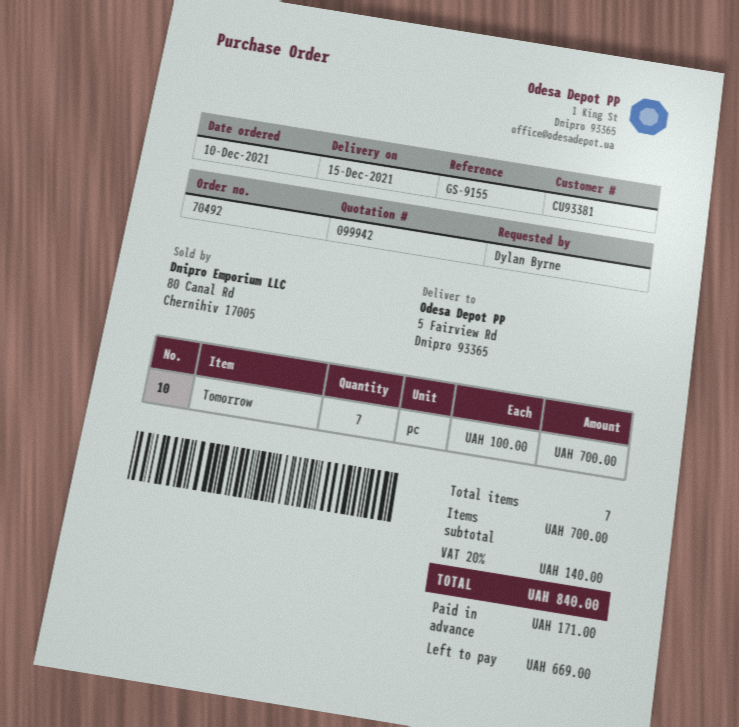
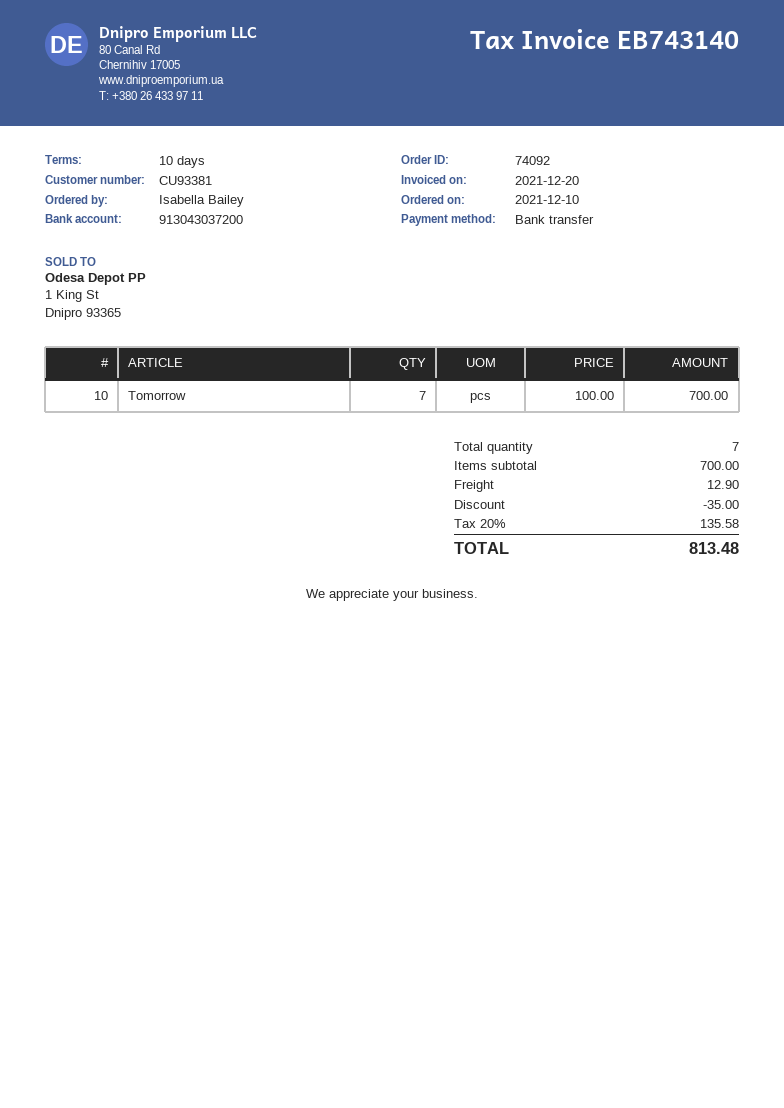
order number: 70492 -> 74092
ordered by: Dylan Byrne -> Isabella Bailey
discount: none -> 35.00
shipping: none -> 12.90
tax: 20% = 140.00 -> 20% = 135.58
total: 840.00 -> 813.48

